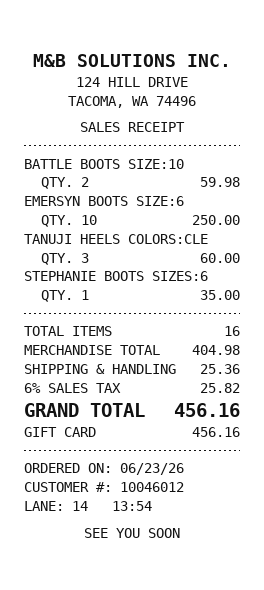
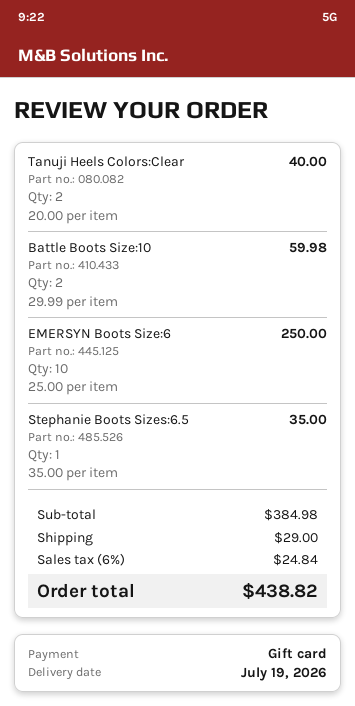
TANUJI HEELS COLORS:CLE: 3 for 60.00 -> 2 for 40.00
subtotal: 404.98 -> 384.98
shipping: 25.36 -> 29.00
tax: 6% = 25.82 -> 6% = 24.84
total: 456.16 -> 438.82

